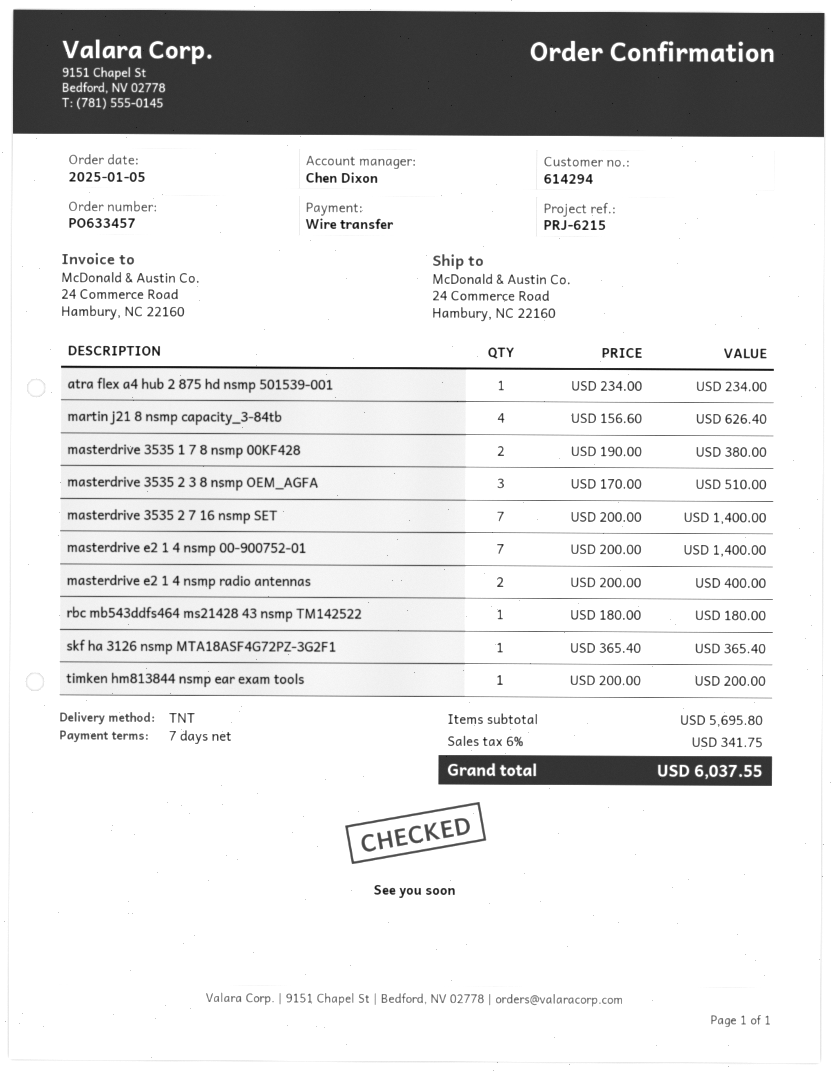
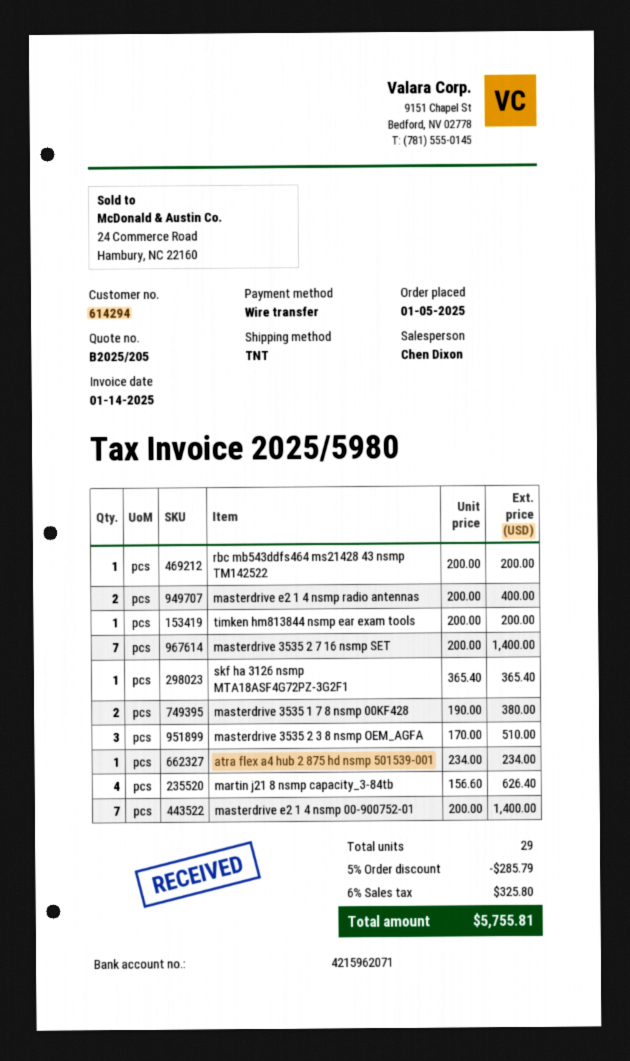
rbc mb543ddfs464 ms21428 43 nsmp TM142522: 1 x 180.00 = 180.00 -> 1 x 200.00 = 200.00
discount: none -> 5% = 285.79
tax: 6% = 341.75 -> 6% = 325.80
total: 6037.55 -> 5755.81

